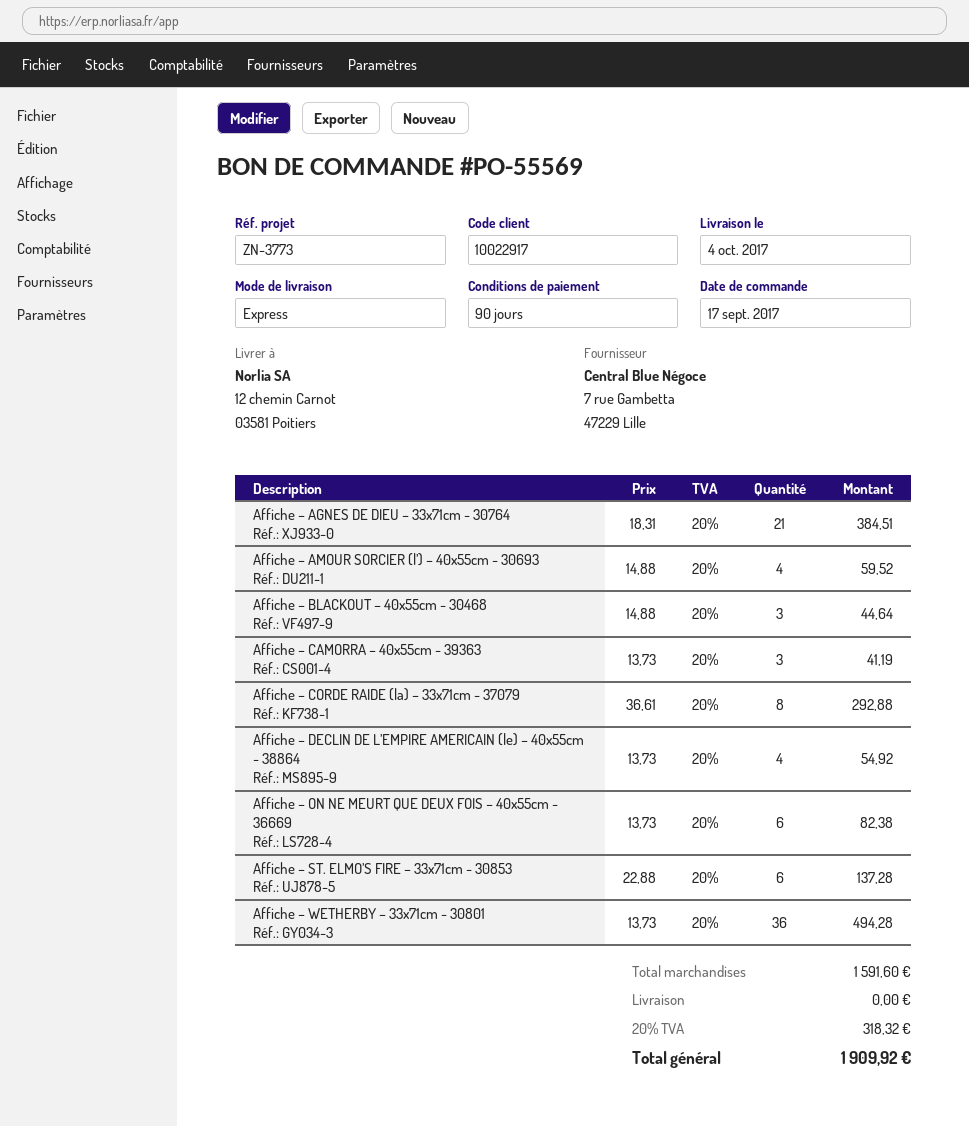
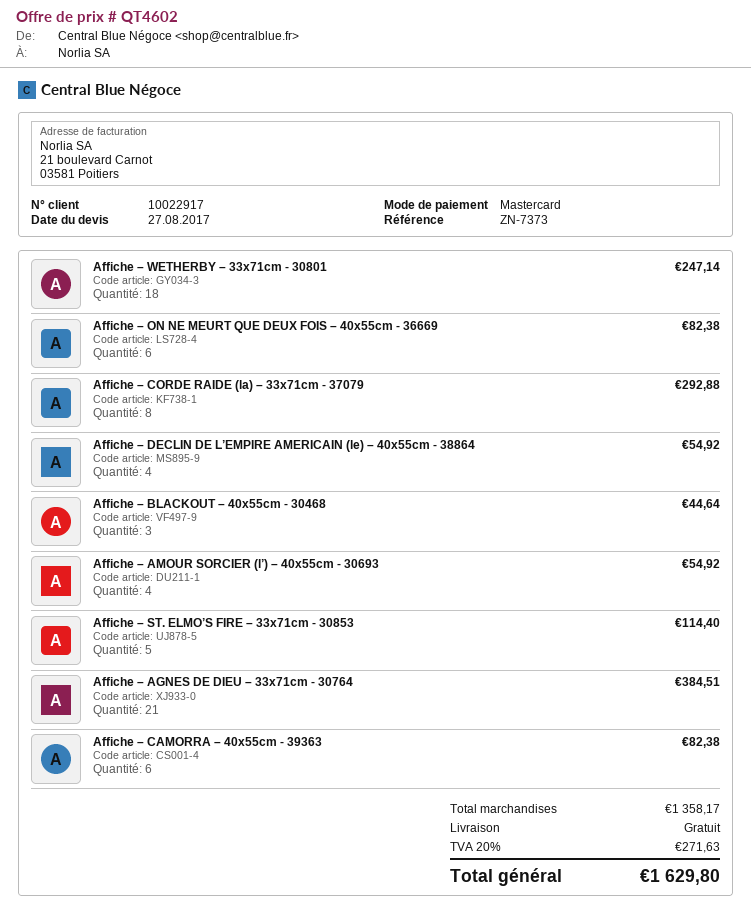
reference: ZN-3773 -> ZN-7373
Affiche – AMOUR SORCIER (l’) – 40x55cm - 30693: 4 for 59.52 -> 4 for 54.92
Affiche – CAMORRA – 40x55cm - 39363: 3 for 41.19 -> 6 for 82.38
Affiche – ST. ELMO’S FIRE – 33x71cm - 30853: 6 for 137.28 -> 5 for 114.40
Affiche – WETHERBY – 33x71cm - 30801: 36 for 494.28 -> 18 for 247.14
subtotal: 1591.60 -> 1358.17
tax: 20% = 318.32 -> 20% = 271.63
total: 1909.92 -> 1629.80

